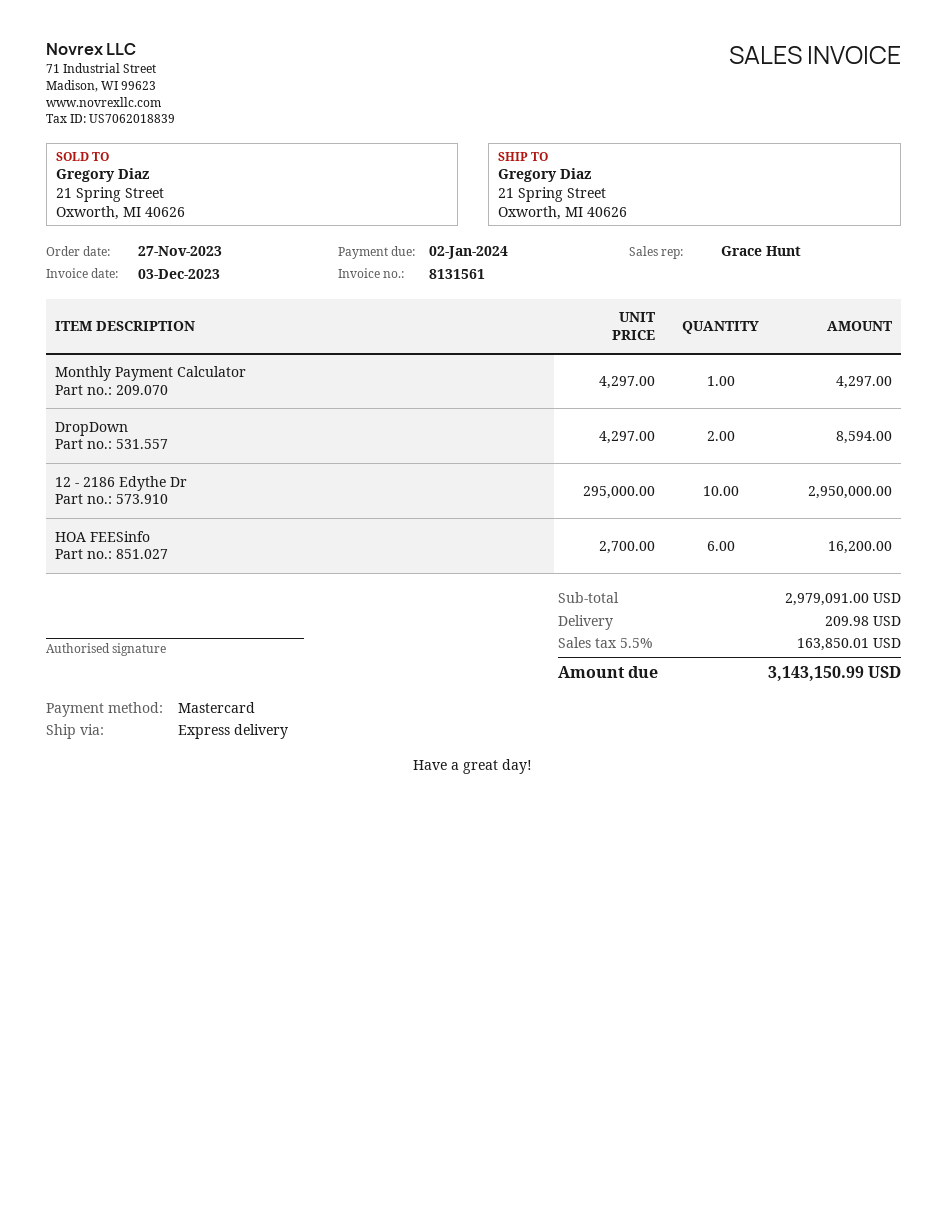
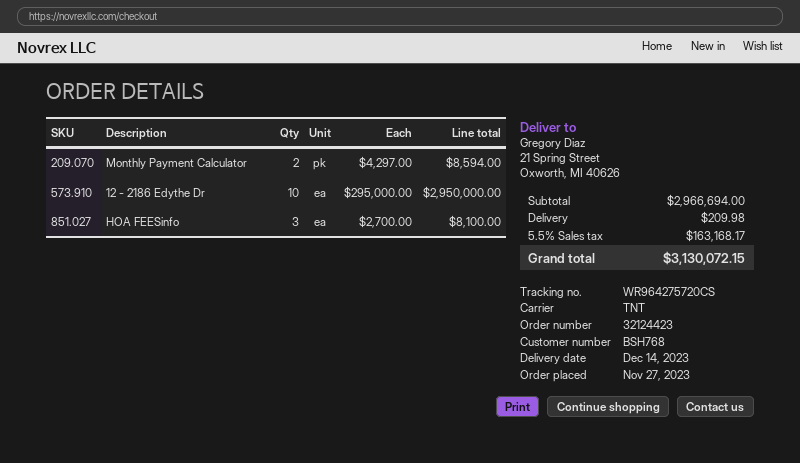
shipping method: express -> TNT
Monthly Payment Calculator: 1 x 4297.00 = 4297.00 -> 2 x 4297.00 = 8594.00
DropDown: 2 x 4297.00 = 8594.00 -> none
HOA FEESinfo: 6 x 2700.00 = 16200.00 -> 3 x 2700.00 = 8100.00
subtotal: 2979091.00 -> 2966694.00
tax: 5.5% = 163850.01 -> 5.5% = 163168.17
total: 3143150.99 -> 3130072.15

